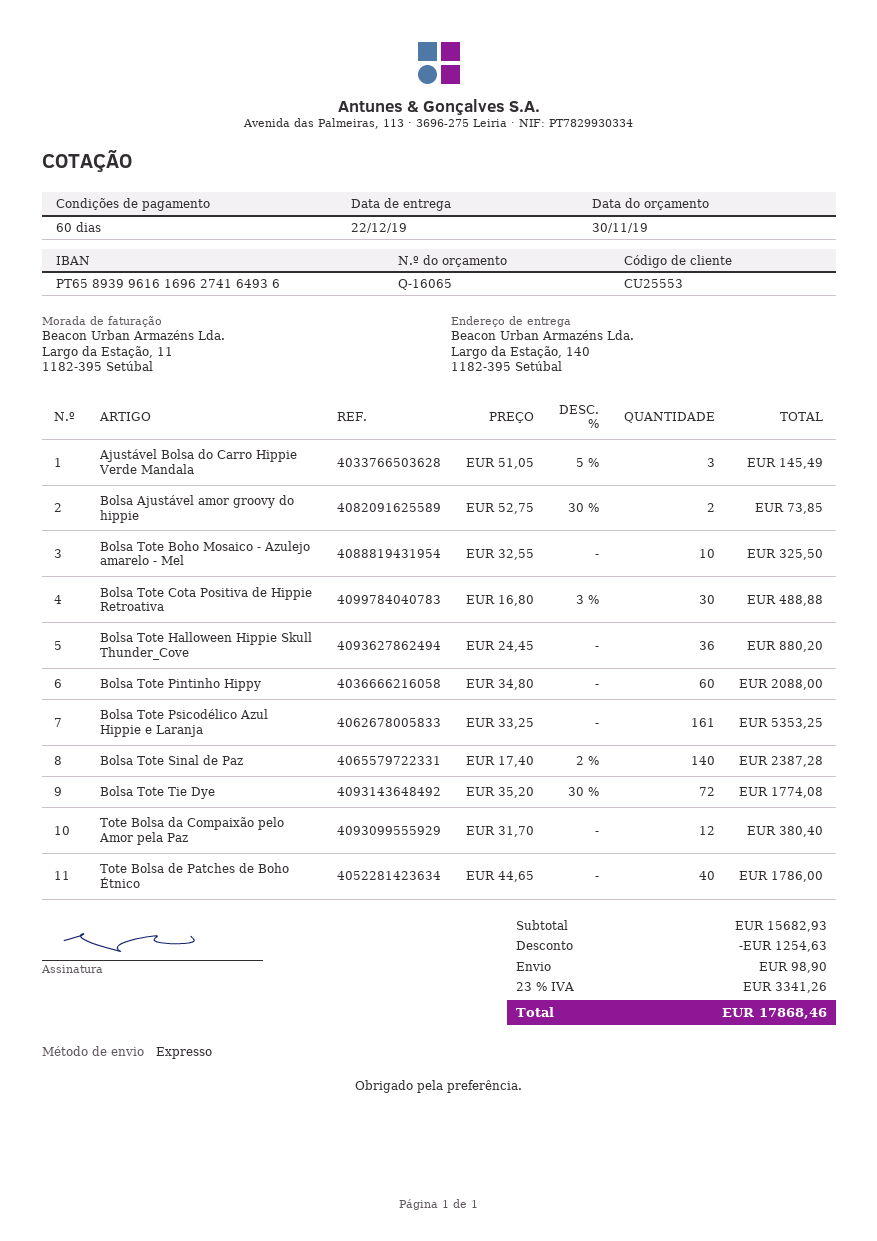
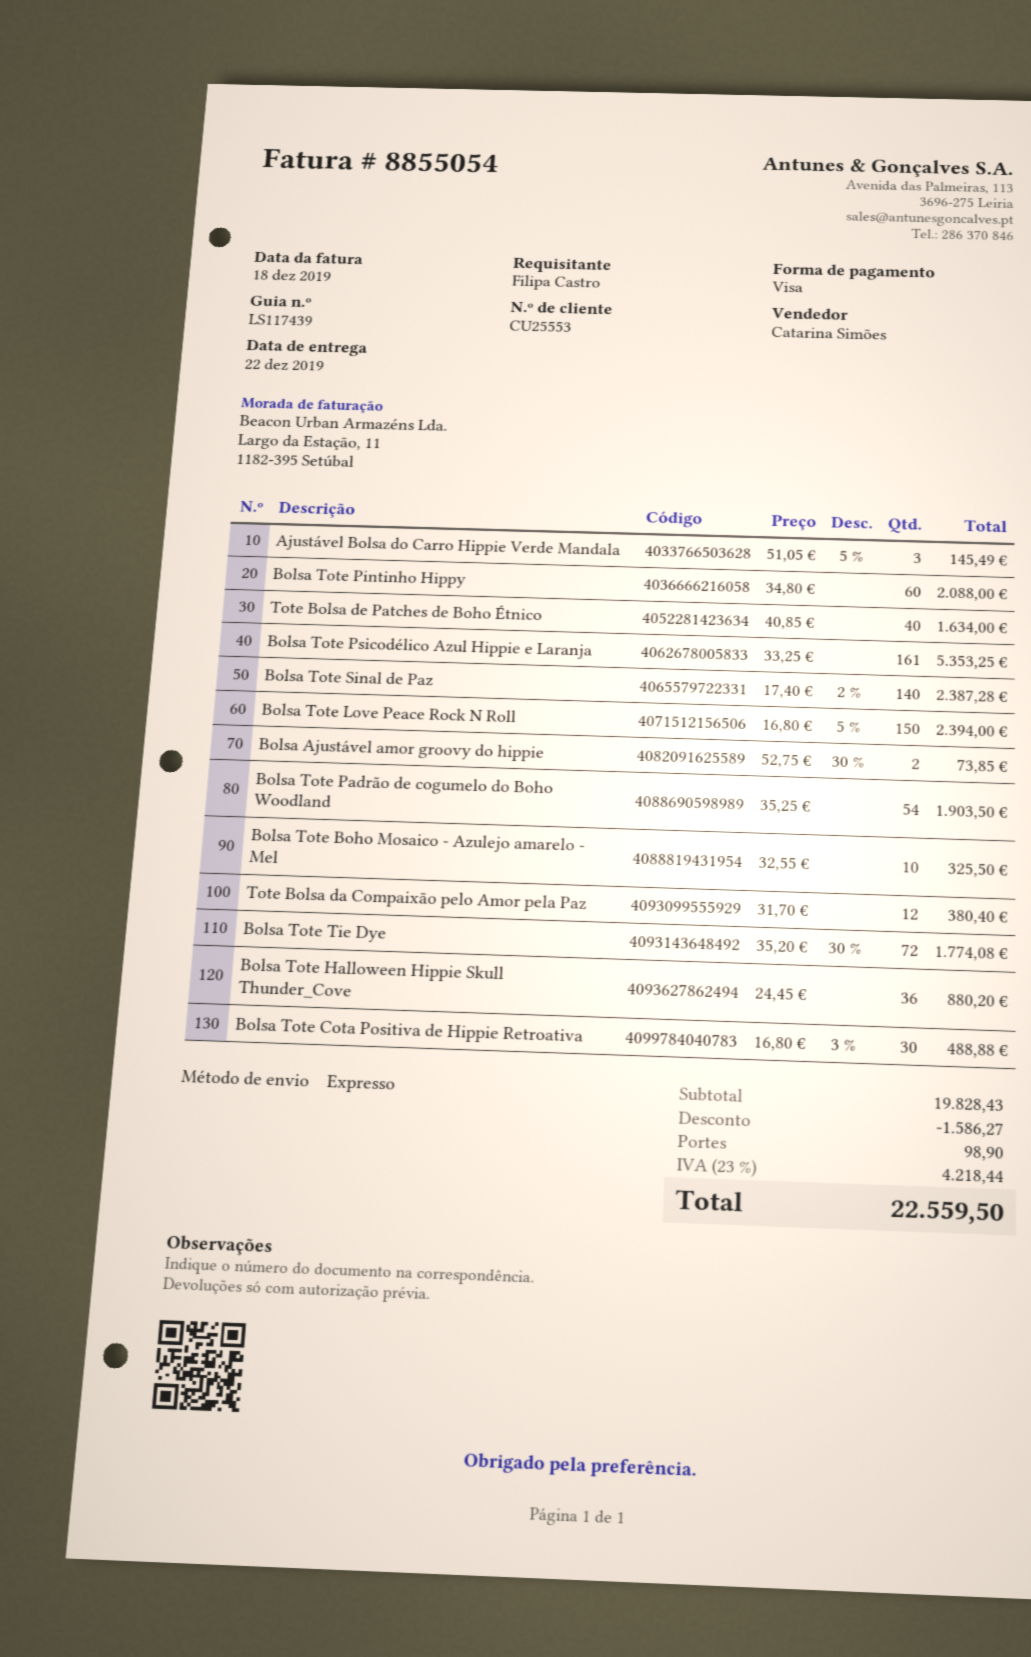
Tote Bolsa de Patches de Boho Étnico: 40 x 44.65 = 1786.00 -> 40 x 40.85 = 1634.00
Bolsa Tote Love Peace Rock N Roll: none -> 150 x 16.80 - 5% = 2394.00
Bolsa Tote Padrão de cogumelo do Boho Woodland: none -> 54 x 35.25 = 1903.50
subtotal: 15682.93 -> 19828.43
discount: 1254.63 -> 1586.27
tax: 23% = 3341.26 -> 23% = 4218.44
total: 17868.46 -> 22559.50

